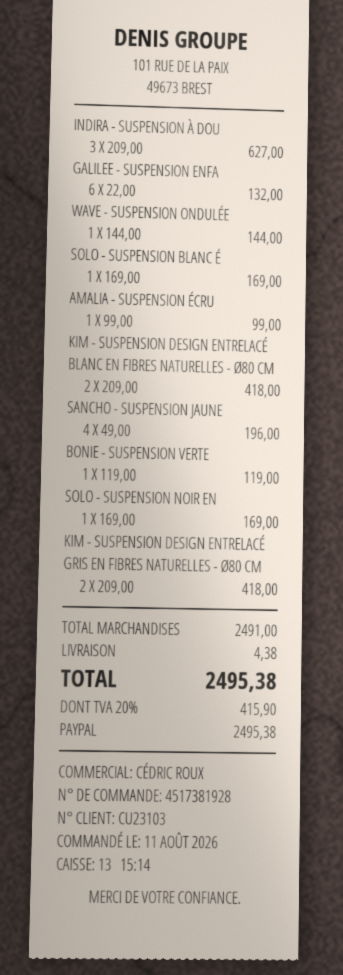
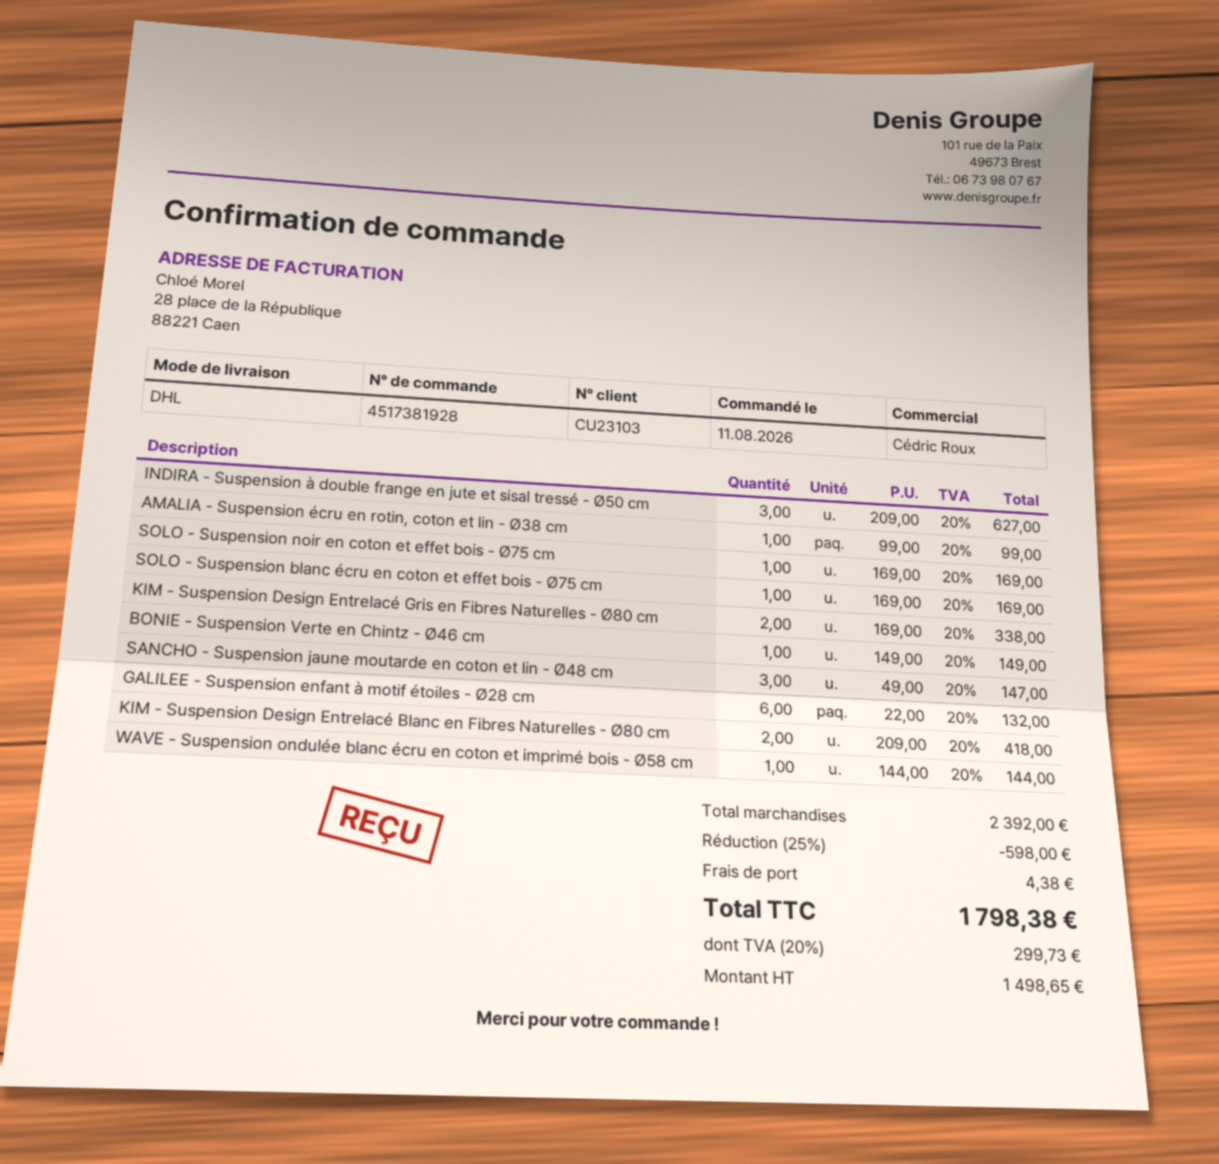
SANCHO - SUSPENSION JAUNE: 4 x 49.00 = 196.00 -> 3 x 49.00 = 147.00
BONIE - SUSPENSION VERTE: 1 x 119.00 = 119.00 -> 1 x 149.00 = 149.00
KIM - SUSPENSION DESIGN ENTRELACÉ GRIS EN FIBRES NATURELLES - Ø80 CM: 2 x 209.00 = 418.00 -> 2 x 169.00 = 338.00
subtotal: 2491.00 -> 2392.00
discount: none -> 25% = 598.00
tax: 20% = 415.90 -> 20% = 299.73
total: 2495.38 -> 1798.38

